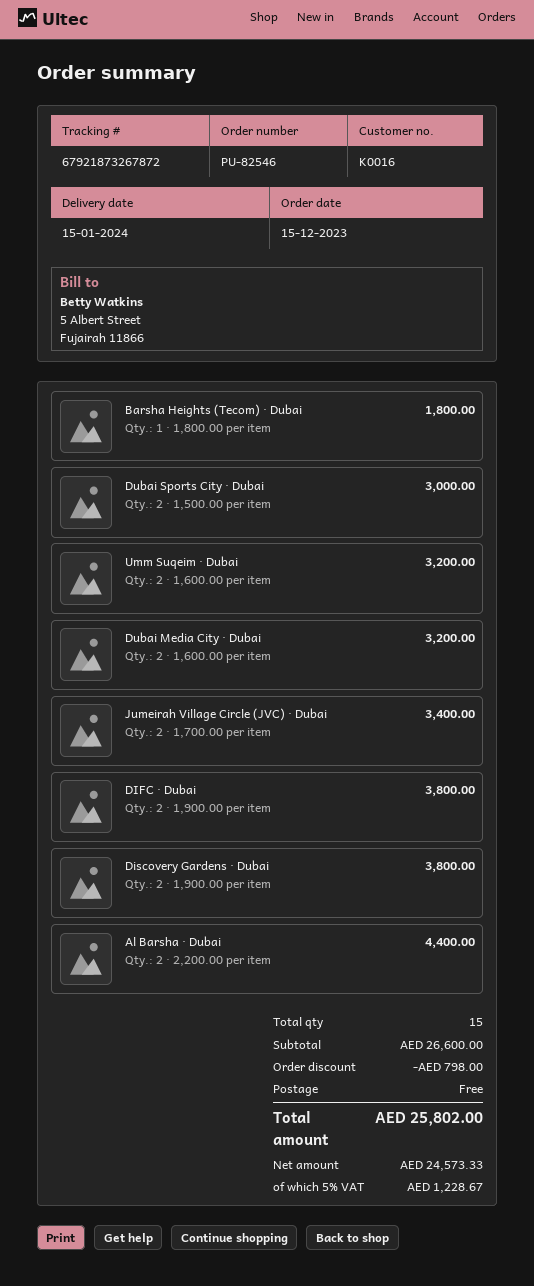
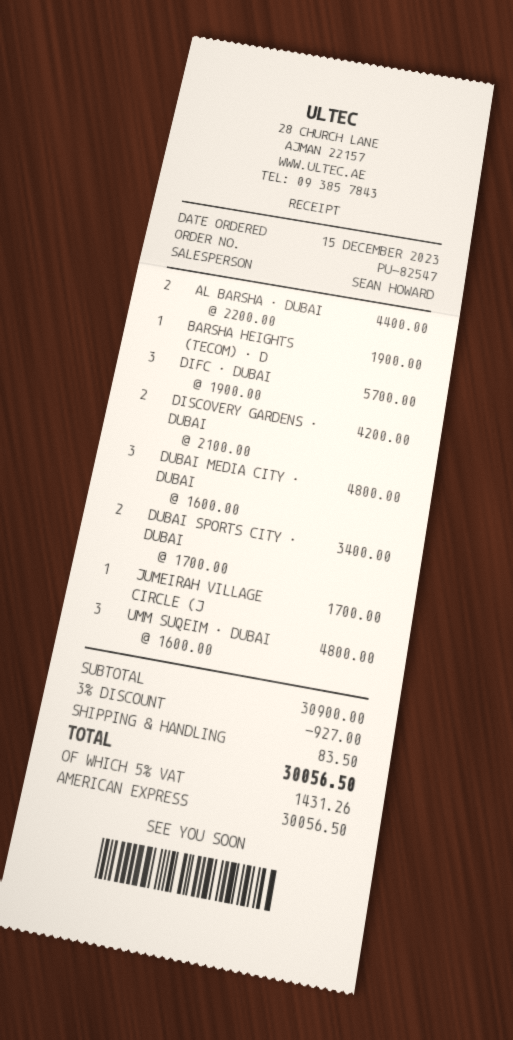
order number: PU-82546 -> PU-82547
Barsha Heights (Tecom) · Dubai: 1 x 1800.00 = 1800.00 -> 1 x 1900.00 = 1900.00
Dubai Sports City · Dubai: 2 x 1500.00 = 3000.00 -> 2 x 1700.00 = 3400.00
Umm Suqeim · Dubai: 2 x 1600.00 = 3200.00 -> 3 x 1600.00 = 4800.00
Dubai Media City · Dubai: 2 x 1600.00 = 3200.00 -> 3 x 1600.00 = 4800.00
Jumeirah Village Circle (JVC) · Dubai: 2 x 1700.00 = 3400.00 -> 1 x 1700.00 = 1700.00
DIFC · Dubai: 2 x 1900.00 = 3800.00 -> 3 x 1900.00 = 5700.00
Discovery Gardens · Dubai: 2 x 1900.00 = 3800.00 -> 2 x 2100.00 = 4200.00
subtotal: 26600.00 -> 30900.00
discount: 798.00 -> 927.00
shipping: 0.00 -> 83.50
tax: 5% = 1228.67 -> 5% = 1431.26
total: 25802.00 -> 30056.50

